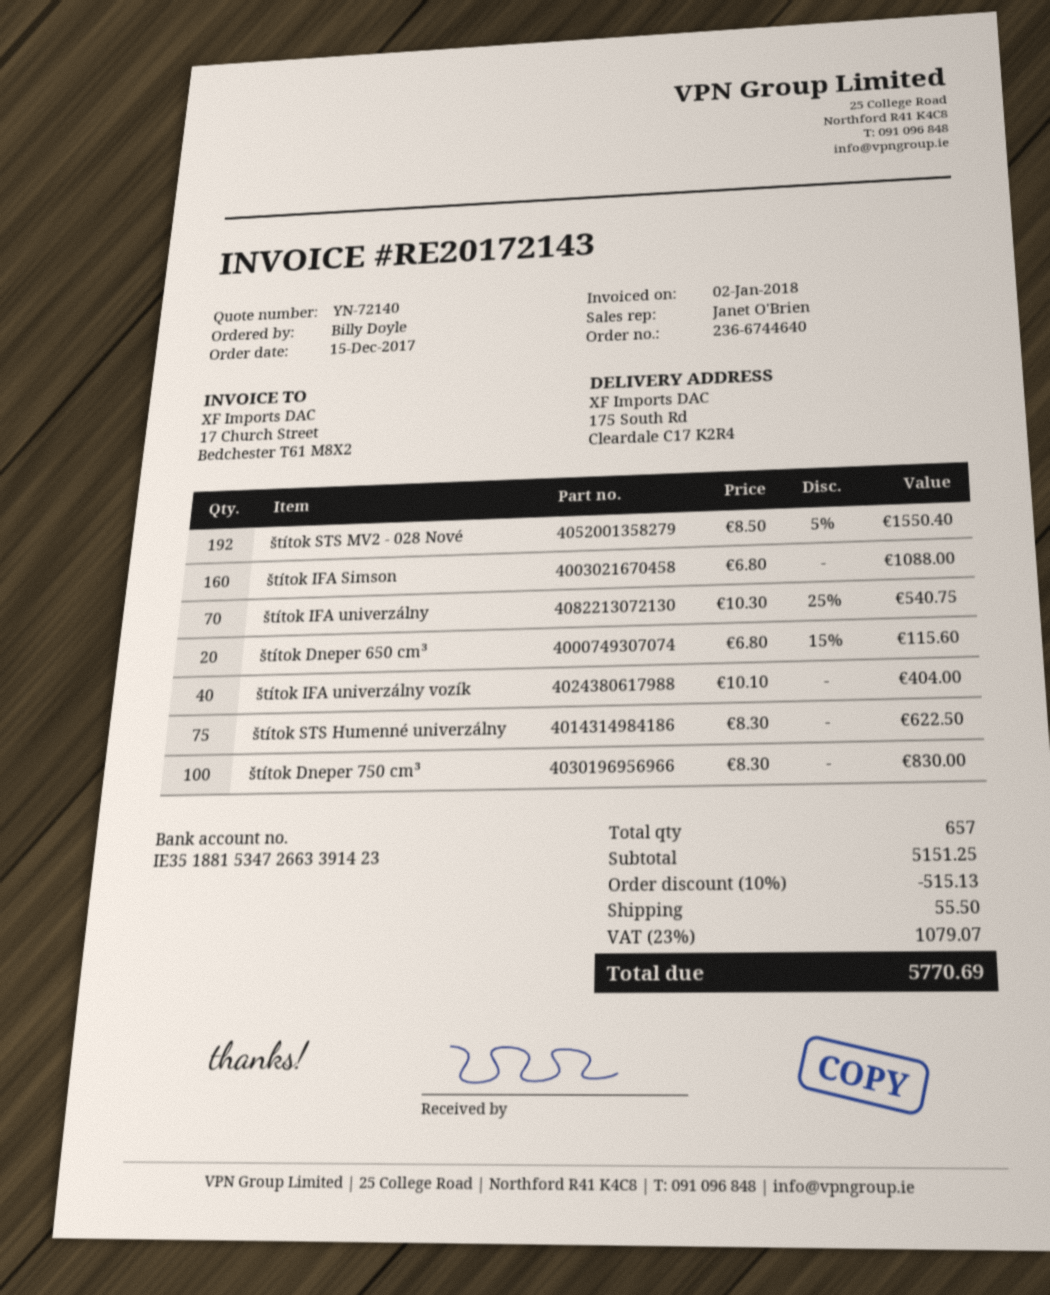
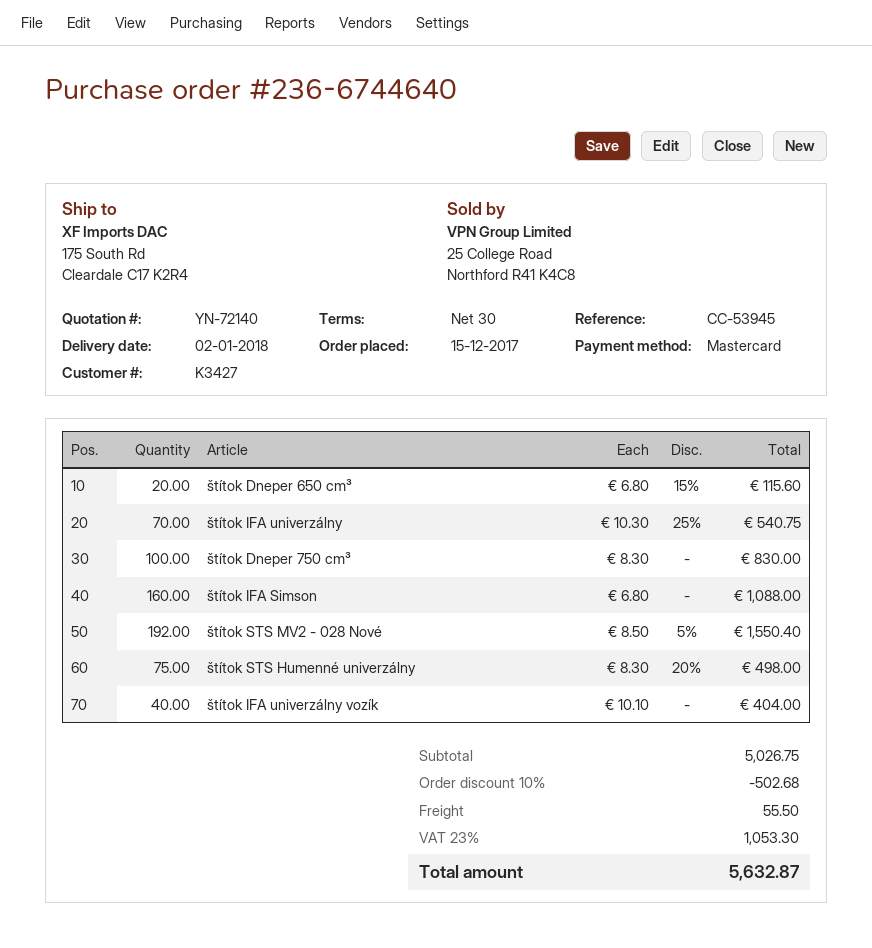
štítok STS Humenné univerzálny: 75 x 8.30 = 622.50 -> 75 x 8.30 - 20% = 498.00
subtotal: 5151.25 -> 5026.75
discount: 10% = 515.13 -> 10% = 502.68
tax: 23% = 1079.07 -> 23% = 1053.30
total: 5770.69 -> 5632.87

